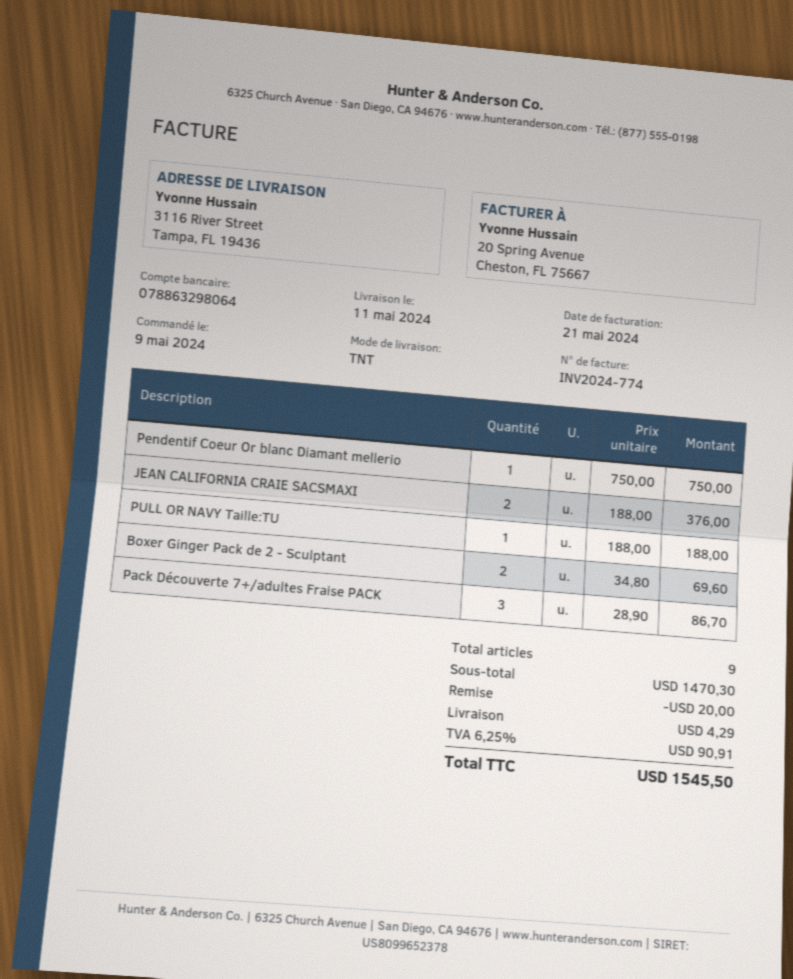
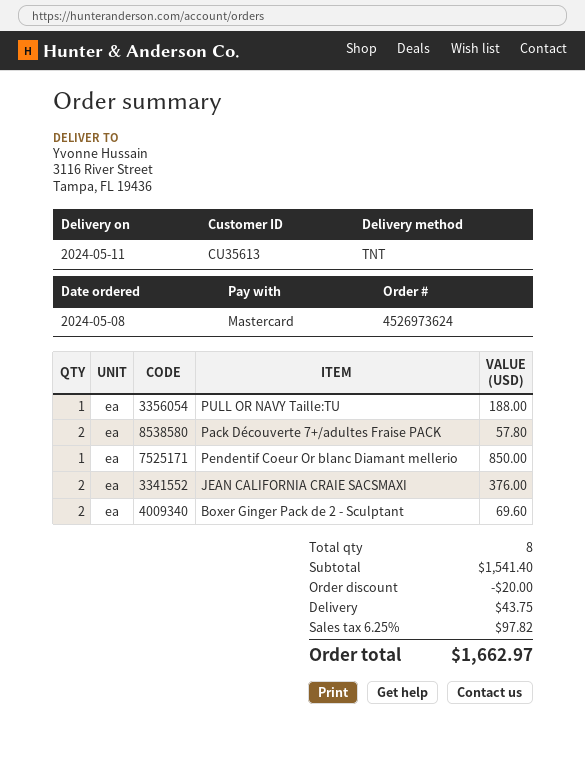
order date: 2024-05-09 -> 2024-05-08
Pendentif Coeur Or blanc Diamant mellerio: 1 for 750.00 -> 1 for 850.00
Pack Découverte 7+/adultes Fraise PACK: 3 for 86.70 -> 2 for 57.80
total quantity: 9 -> 8
subtotal: 1470.30 -> 1541.40
shipping: 4.29 -> 43.75
tax: 6.25% = 90.91 -> 6.25% = 97.82
total: 1545.50 -> 1662.97

